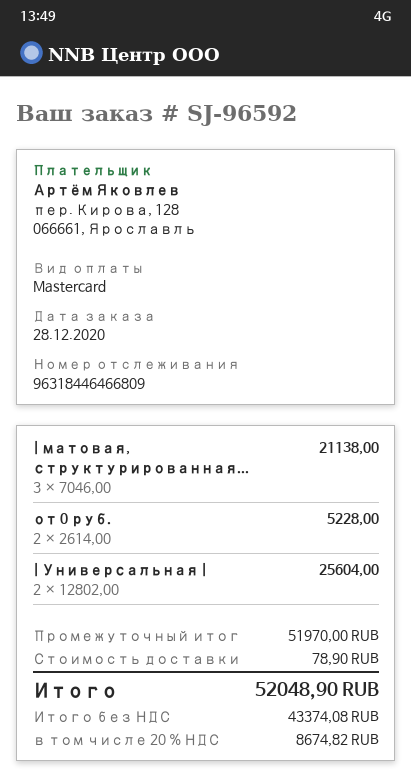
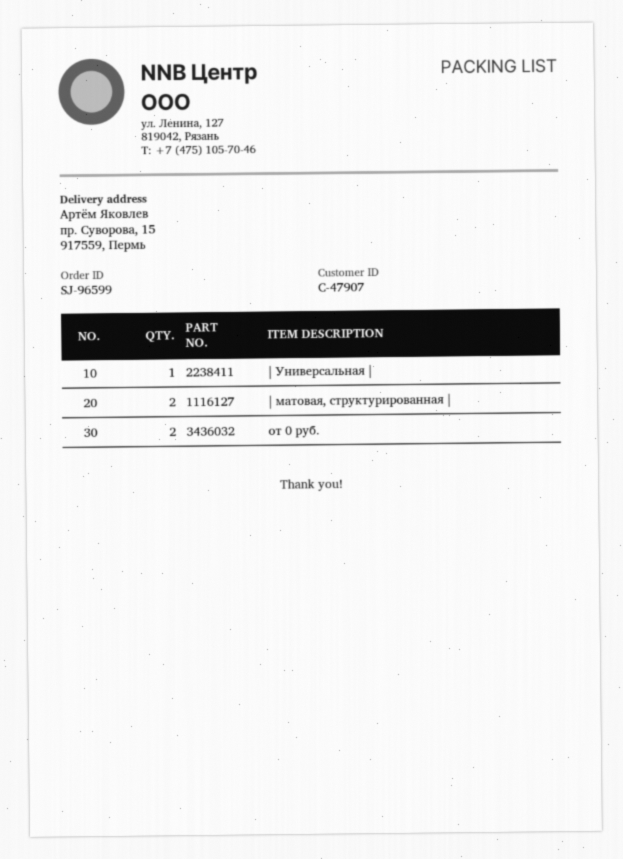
order number: SJ-96592 -> SJ-96599
| матовая, структурированная...: 3 -> 2
| Универсальная |: 2 -> 1

